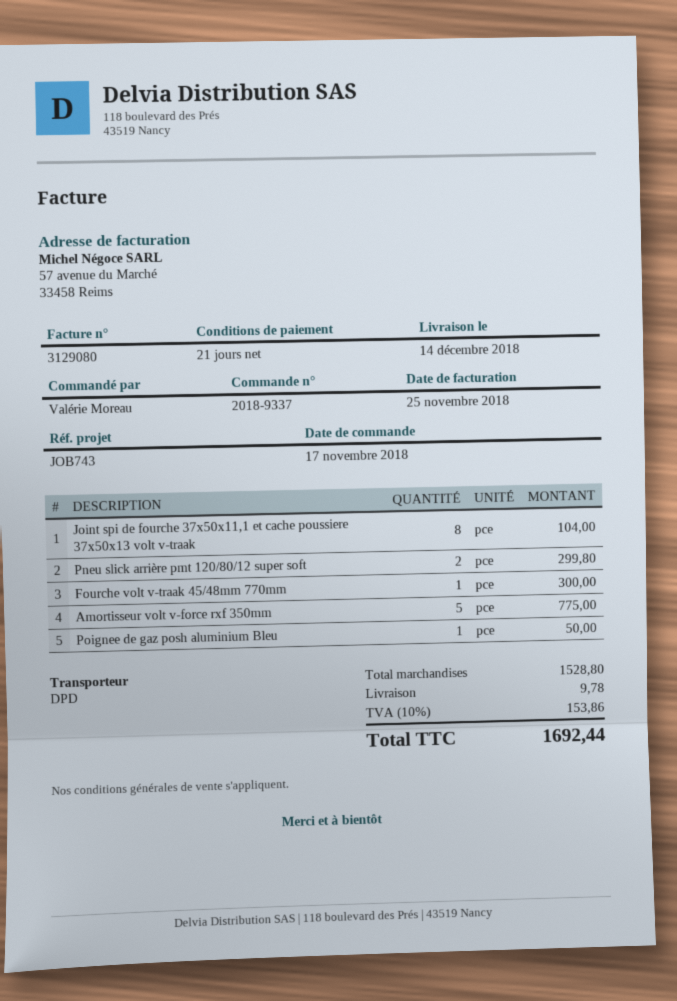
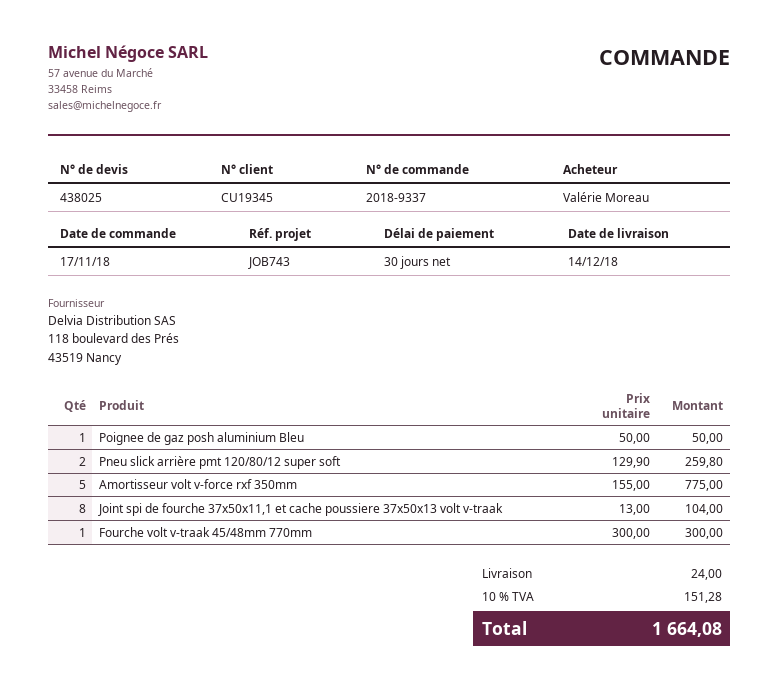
payment terms: 21 days -> 30 days
Pneu slick arrière pmt 120/80/12 super soft: 2 for 299.80 -> 2 for 259.80
shipping: 9.78 -> 24.00
tax: 10% = 153.86 -> 10% = 151.28
total: 1692.44 -> 1664.08

